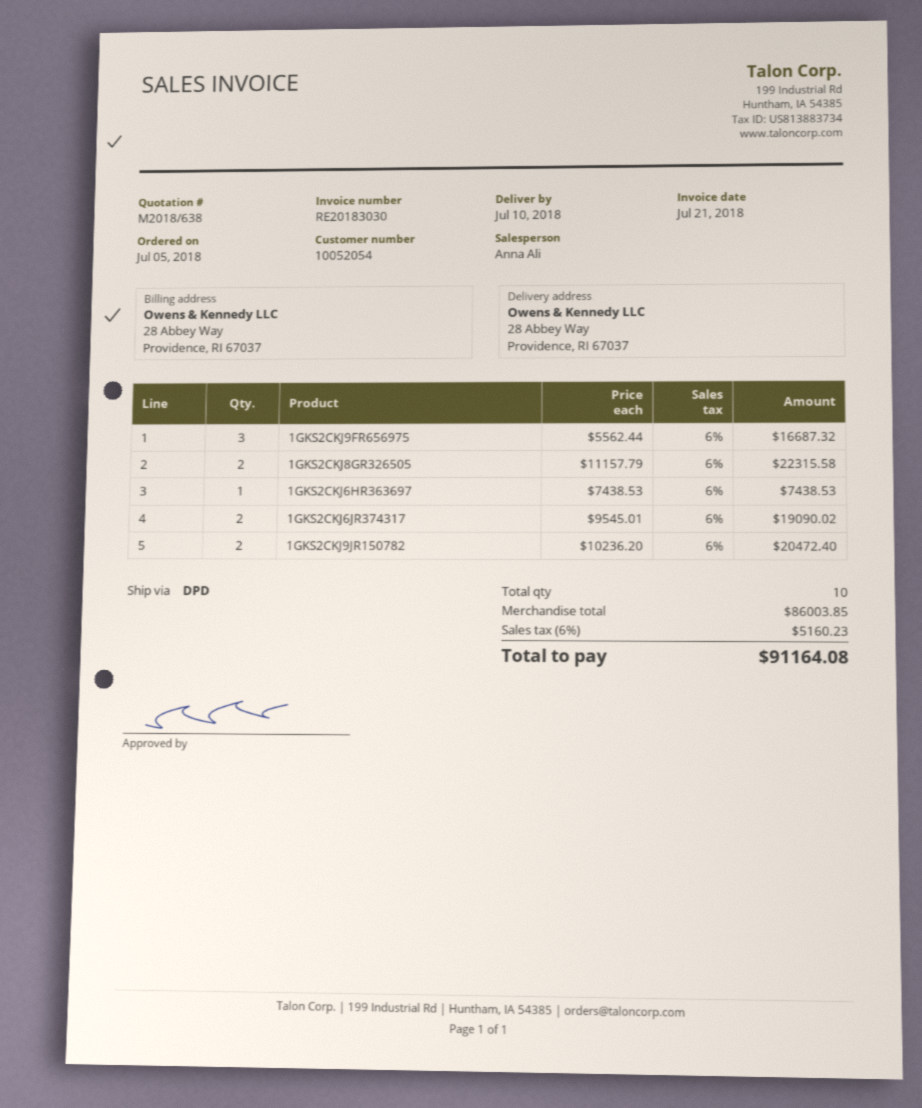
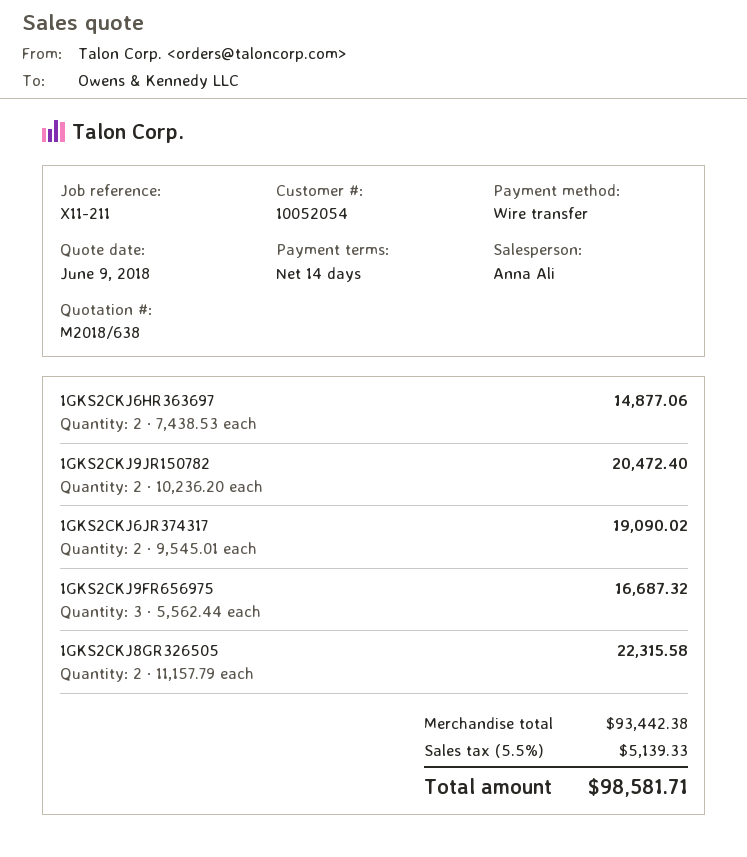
1GKS2CKJ6HR363697: 1 x 7438.53 = 7438.53 -> 2 x 7438.53 = 14877.06
subtotal: 86003.85 -> 93442.38
tax: 6% = 5160.23 -> 5.5% = 5139.33
total: 91164.08 -> 98581.71

